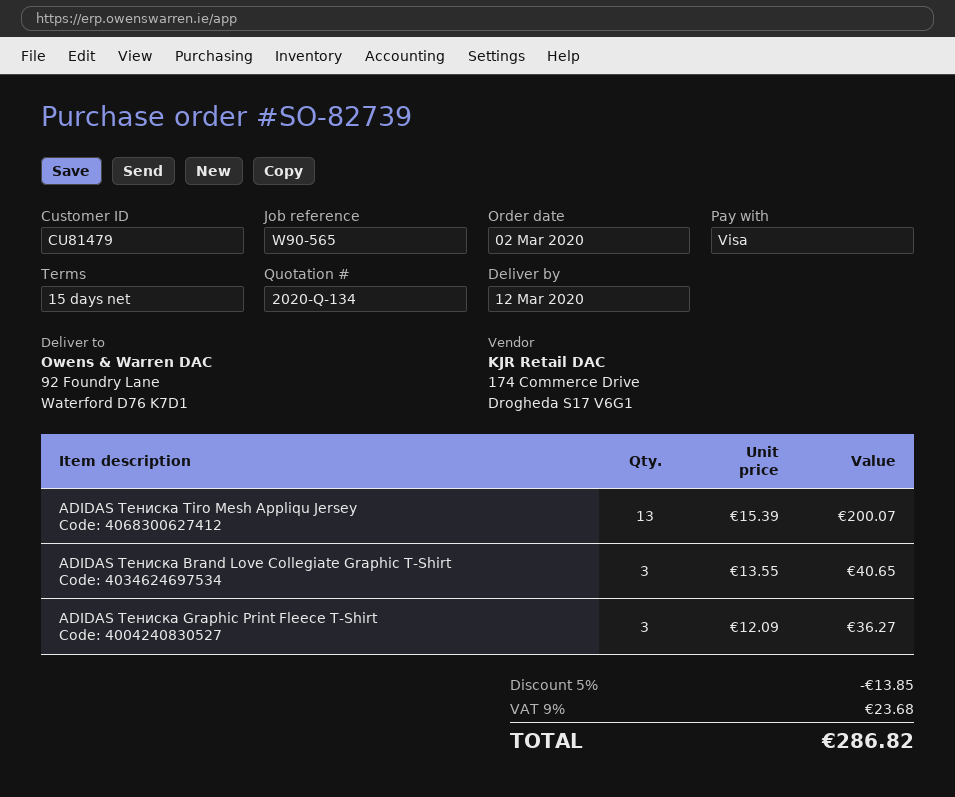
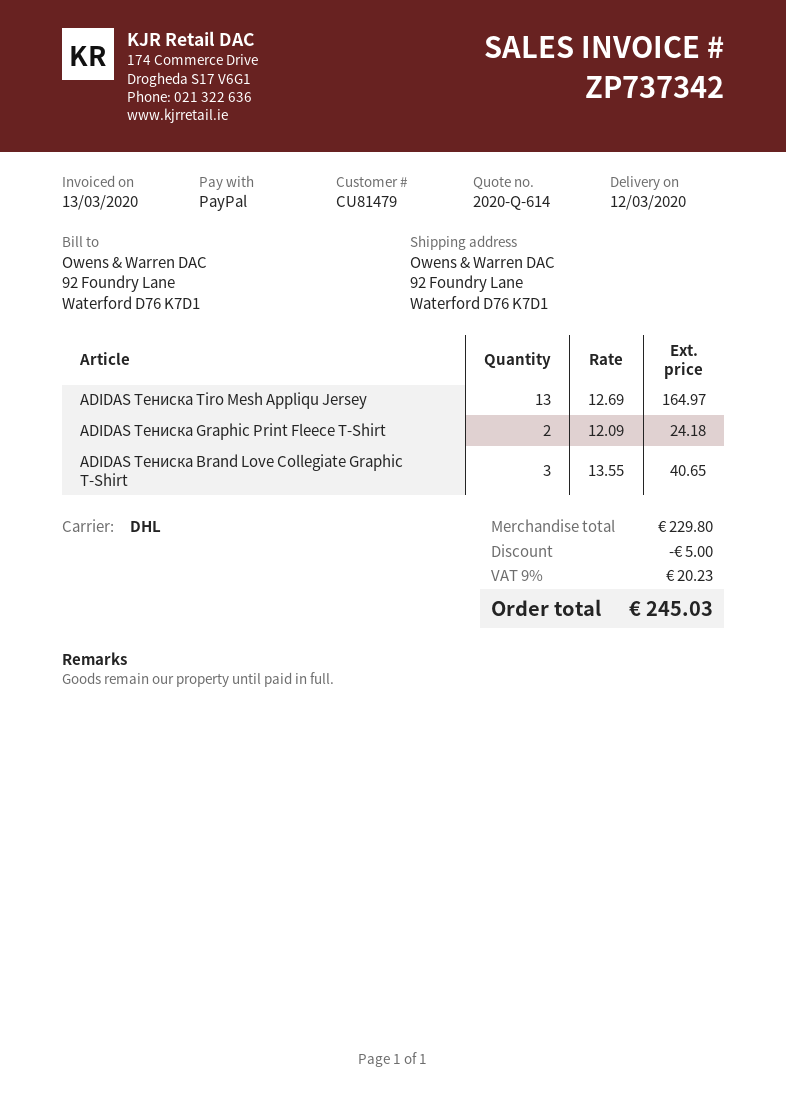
quote number: 2020-Q-134 -> 2020-Q-614
payment method: Visa -> PayPal
ADIDAS Тениска Tiro Mesh Appliqu Jersey: 13 x 15.39 = 200.07 -> 13 x 12.69 = 164.97
ADIDAS Тениска Graphic Print Fleece T-Shirt: 3 x 12.09 = 36.27 -> 2 x 12.09 = 24.18
discount: 13.85 -> 5.00
tax: 9% = 23.68 -> 9% = 20.23
total: 286.82 -> 245.03

